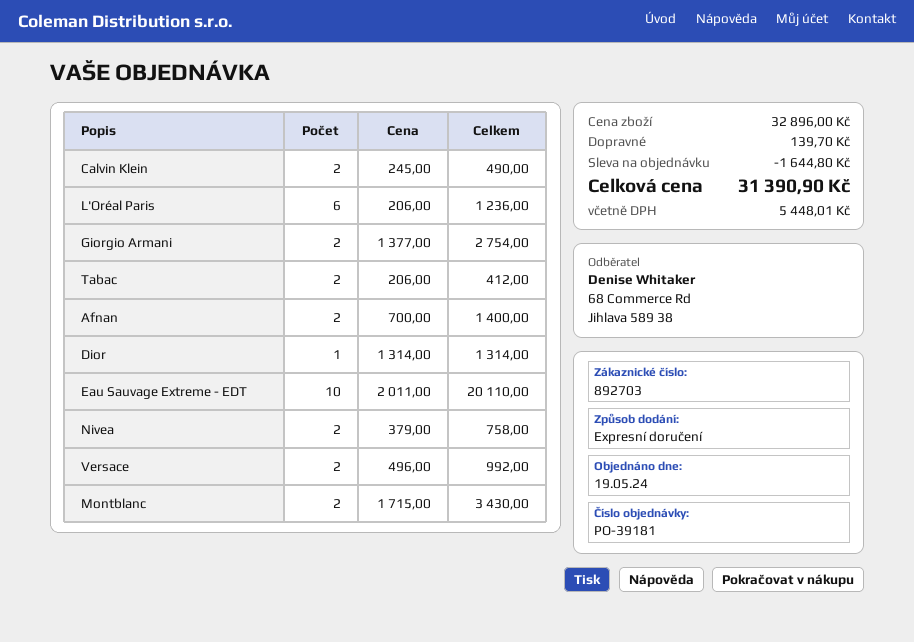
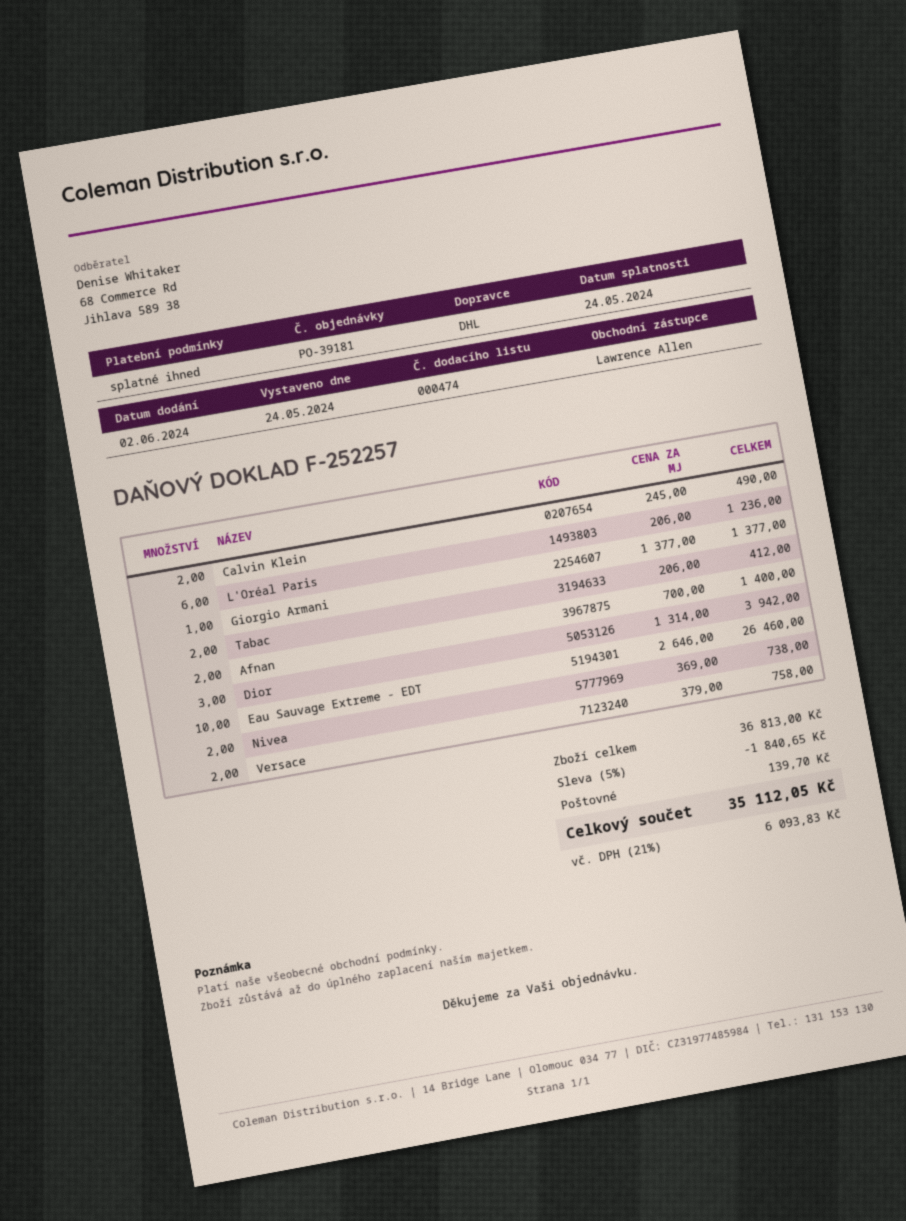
shipping method: express -> DHL
Giorgio Armani: 2 x 1377.00 = 2754.00 -> 1 x 1377.00 = 1377.00
Dior: 1 x 1314.00 = 1314.00 -> 3 x 1314.00 = 3942.00
Eau Sauvage Extreme - EDT: 10 x 2011.00 = 20110.00 -> 10 x 2646.00 = 26460.00
Nivea: 2 x 379.00 = 758.00 -> 2 x 369.00 = 738.00
Versace: 2 x 496.00 = 992.00 -> 2 x 379.00 = 758.00
Montblanc: 2 x 1715.00 = 3430.00 -> none
subtotal: 32896.00 -> 36813.00
discount: 1644.80 -> 1840.65
tax: 5448.01 -> 6093.83
total: 31390.90 -> 35112.05

